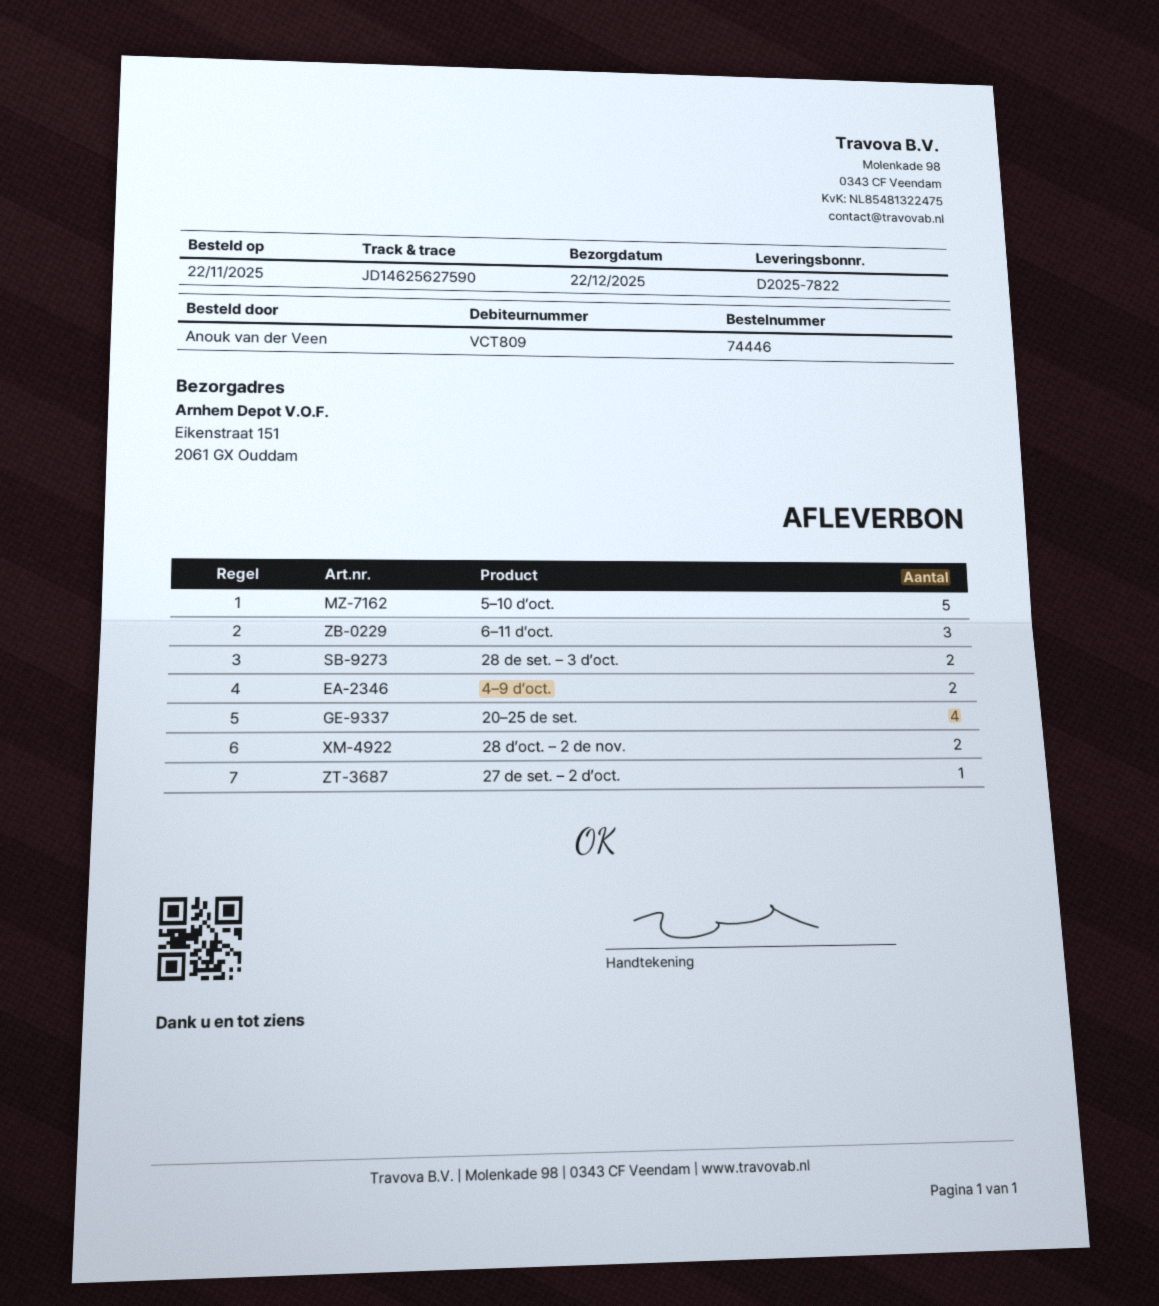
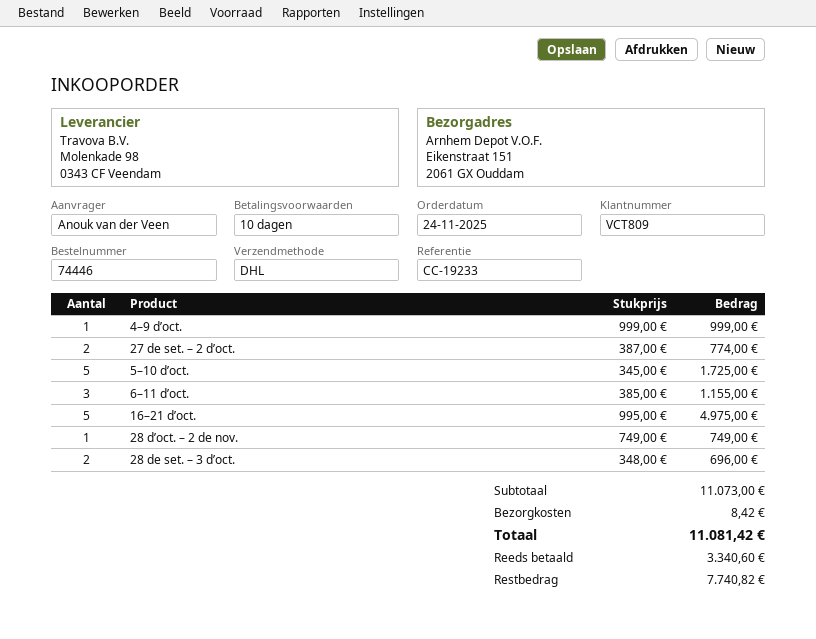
order date: 2025-11-22 -> 2025-11-24
4–9 d’oct.: 2 -> 1
20–25 de set.: 4 -> none
28 d’oct. – 2 de nov.: 2 -> 1
27 de set. – 2 d’oct.: 1 -> 2
16–21 d’oct.: none -> 5

